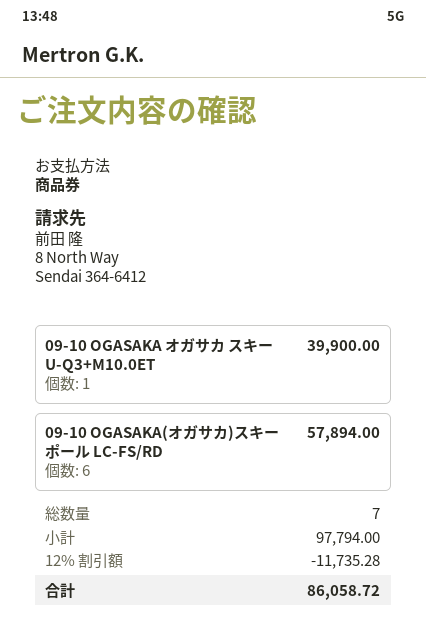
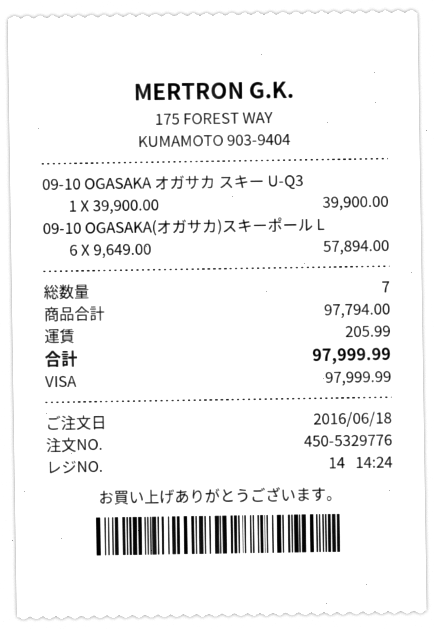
payment method: gift card -> Visa
discount: 12% = 11735.28 -> none
shipping: none -> 205.99
total: 86058.72 -> 97999.99

